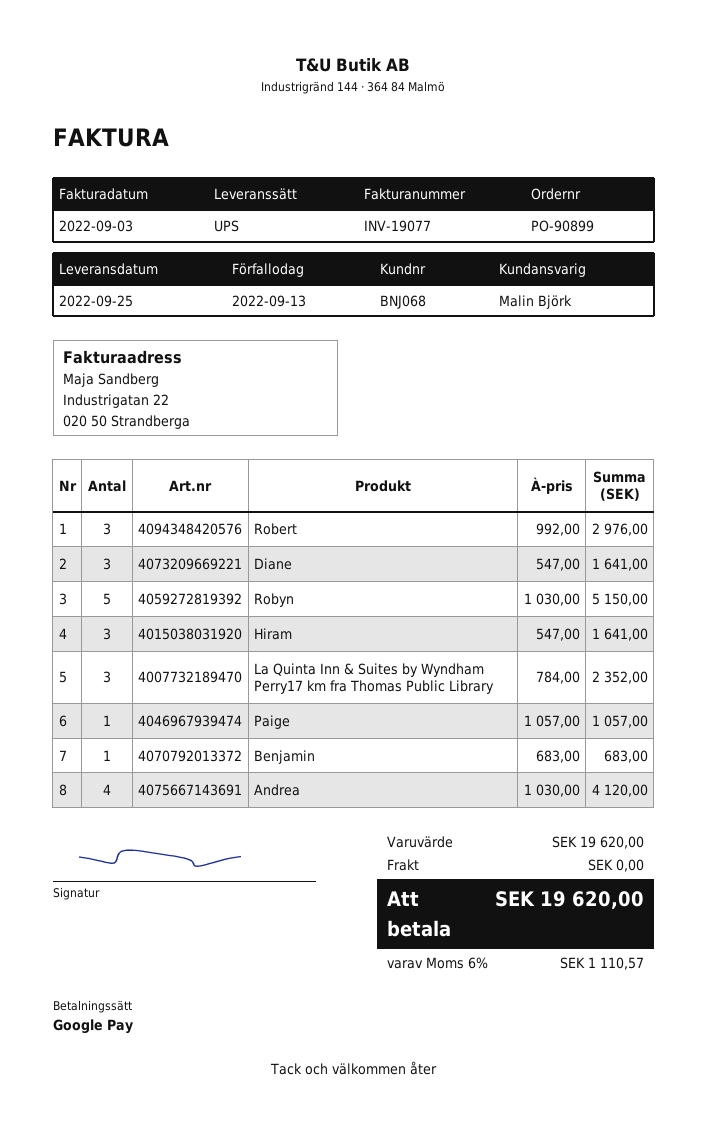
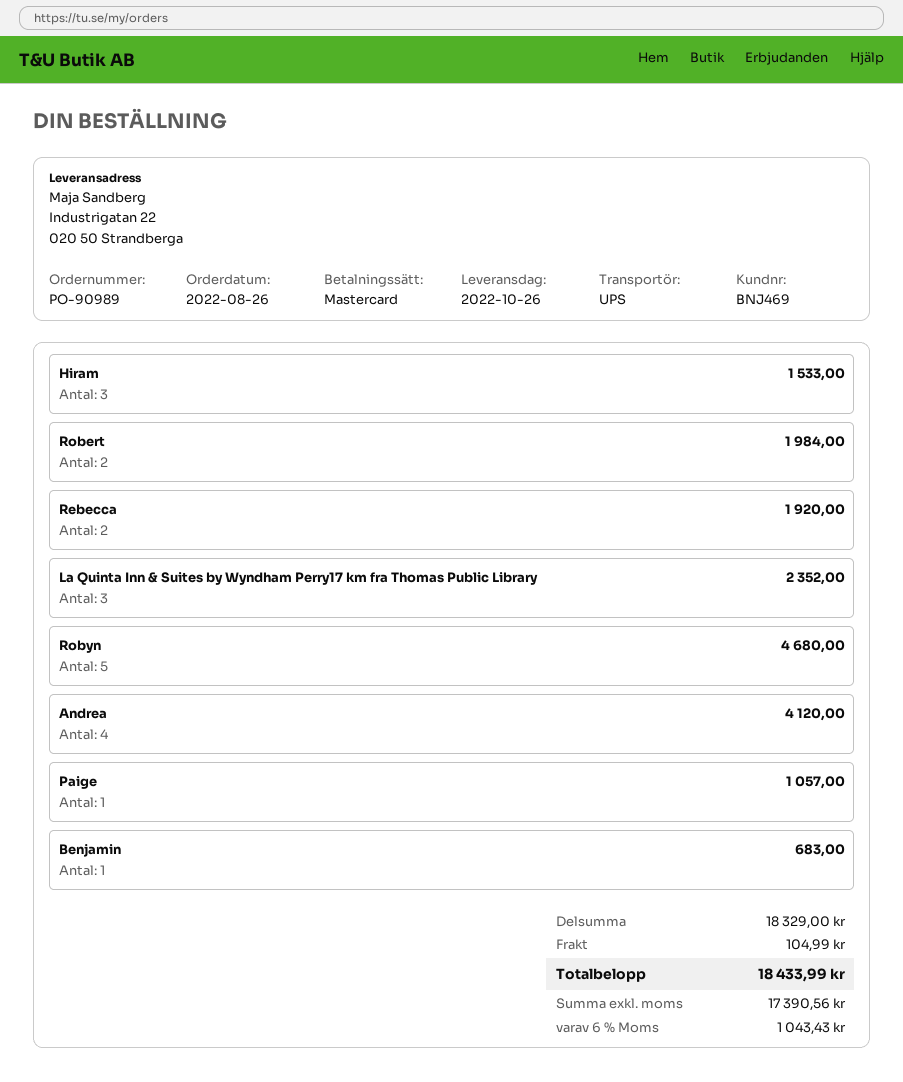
order number: PO-90899 -> PO-90989
delivery date: 2022-09-25 -> 2022-10-26
customer number: BNJ068 -> BNJ469
payment method: Google Pay -> Mastercard
Robert: 3 for 2976.00 -> 2 for 1984.00
Diane: 3 for 1641.00 -> none
Robyn: 5 for 5150.00 -> 5 for 4680.00
Hiram: 3 for 1641.00 -> 3 for 1533.00
Rebecca: none -> 2 for 1920.00
subtotal: 19620.00 -> 18329.00
shipping: 0.00 -> 104.99
tax: 6% = 1110.57 -> 6% = 1043.43
total: 19620.00 -> 18433.99

